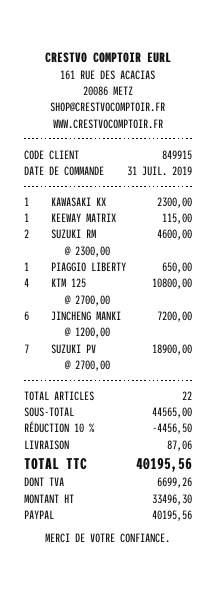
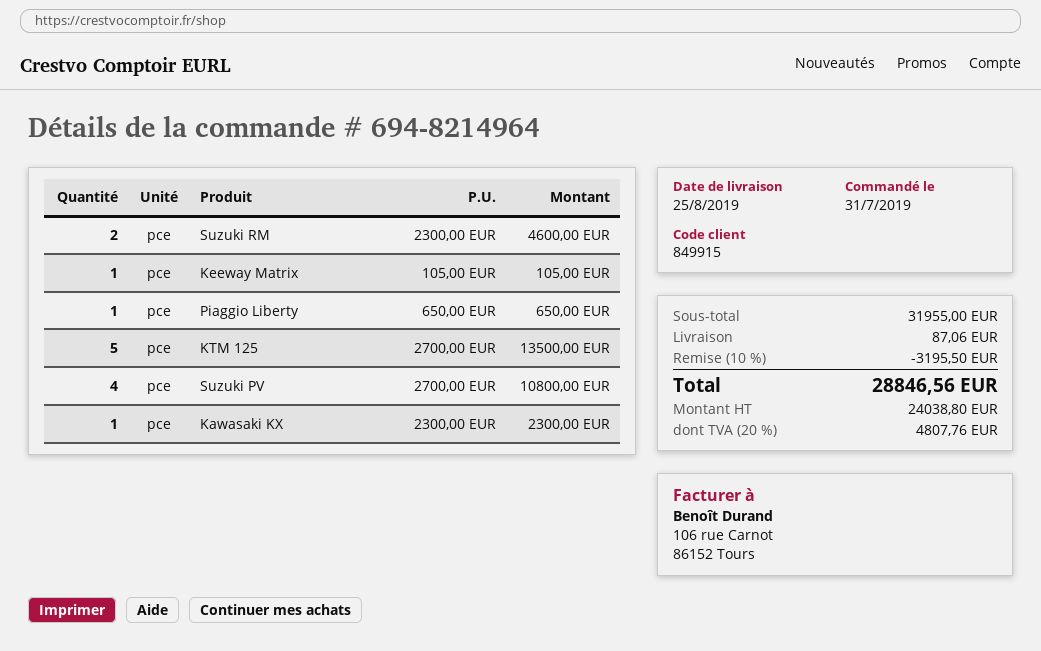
KEEWAY MATRIX: 1 x 115.00 = 115.00 -> 1 x 105.00 = 105.00
KTM 125: 4 x 2700.00 = 10800.00 -> 5 x 2700.00 = 13500.00
JINCHENG MANKI: 6 x 1200.00 = 7200.00 -> none
SUZUKI PV: 7 x 2700.00 = 18900.00 -> 4 x 2700.00 = 10800.00
subtotal: 44565.00 -> 31955.00
discount: 10% = 4456.50 -> 10% = 3195.50
net: 33496.30 -> 24038.80
tax: 6699.26 -> 4807.76
total: 40195.56 -> 28846.56

